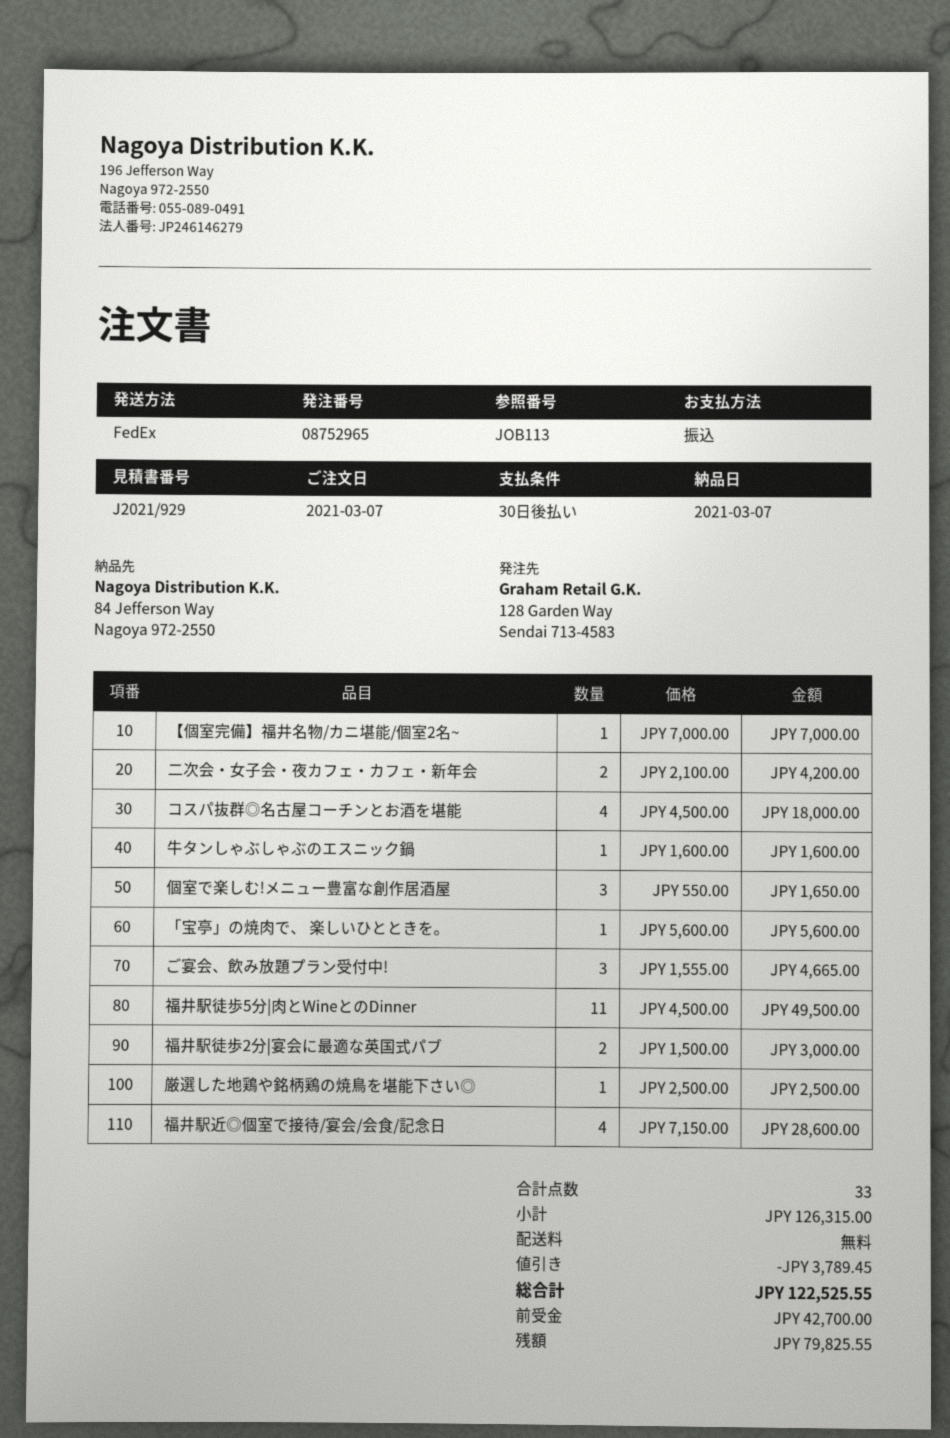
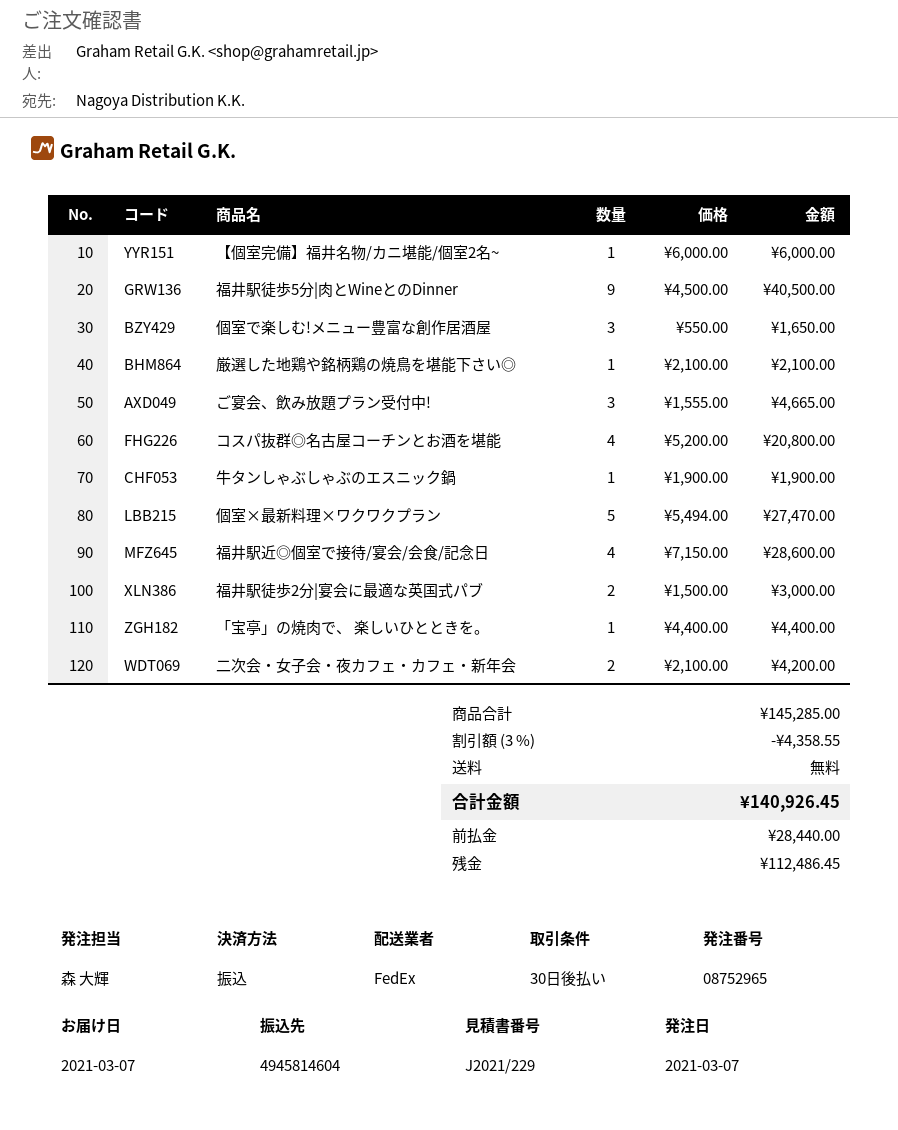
quote number: J2021/929 -> J2021/229
【個室完備】福井名物/カニ堪能/個室2名~: 1 x 7000.00 = 7000.00 -> 1 x 6000.00 = 6000.00
コスパ抜群◎名古屋コーチンとお酒を堪能: 4 x 4500.00 = 18000.00 -> 4 x 5200.00 = 20800.00
牛タンしゃぶしゃぶのエスニック鍋: 1 x 1600.00 = 1600.00 -> 1 x 1900.00 = 1900.00
「宝亭」の焼肉で、 楽しいひとときを。: 1 x 5600.00 = 5600.00 -> 1 x 4400.00 = 4400.00
福井駅徒歩5分|肉とWineとのDinner: 11 x 4500.00 = 49500.00 -> 9 x 4500.00 = 40500.00
厳選した地鶏や銘柄鶏の焼鳥を堪能下さい◎: 1 x 2500.00 = 2500.00 -> 1 x 2100.00 = 2100.00
個室×最新料理×ワクワクプラン: none -> 5 x 5494.00 = 27470.00
subtotal: 126315.00 -> 145285.00
discount: 3789.45 -> 4358.55
total: 122525.55 -> 140926.45
deposit: 42700.00 -> 28440.00
balance: 79825.55 -> 112486.45

